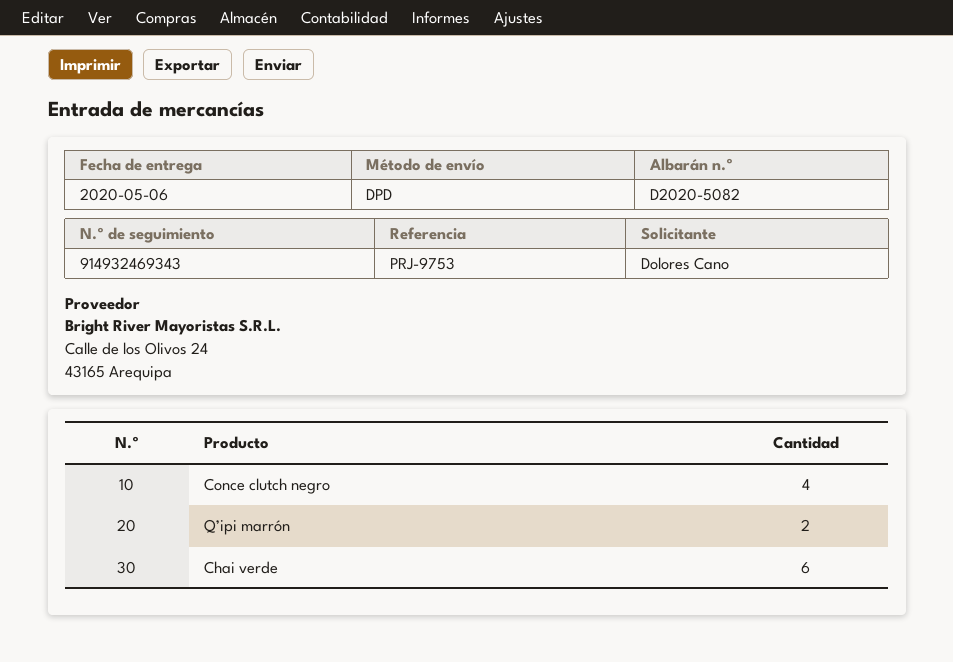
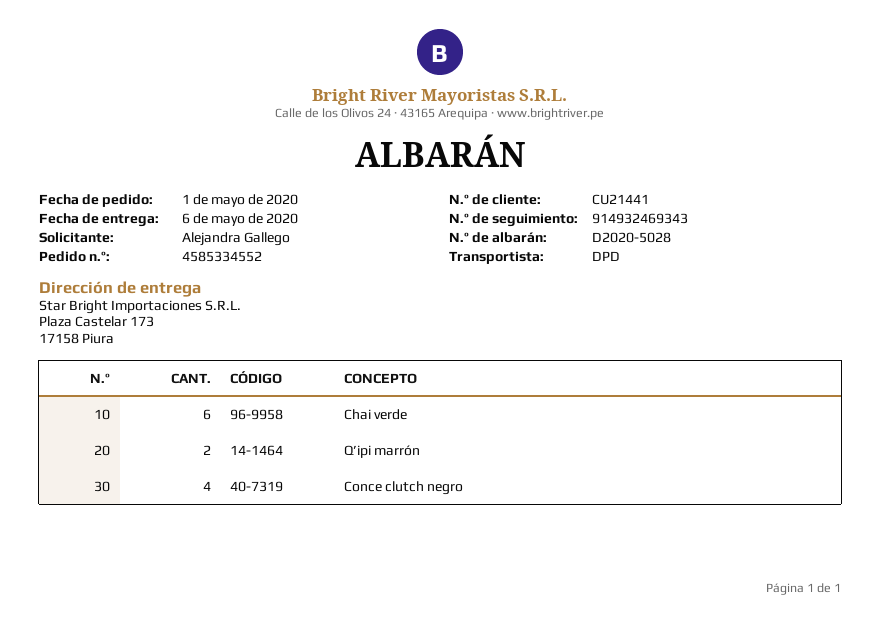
delivery note number: D2020-5082 -> D2020-5028
ordered by: Dolores Cano -> Alejandra Gallego

